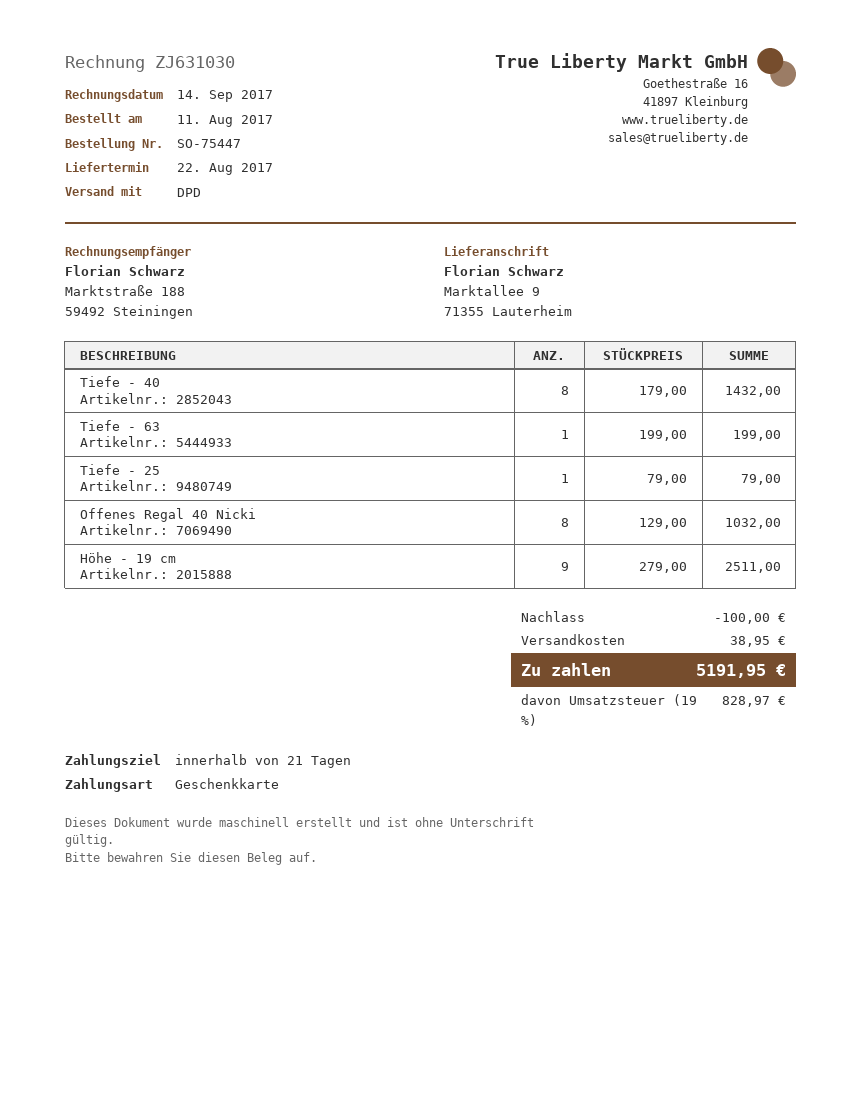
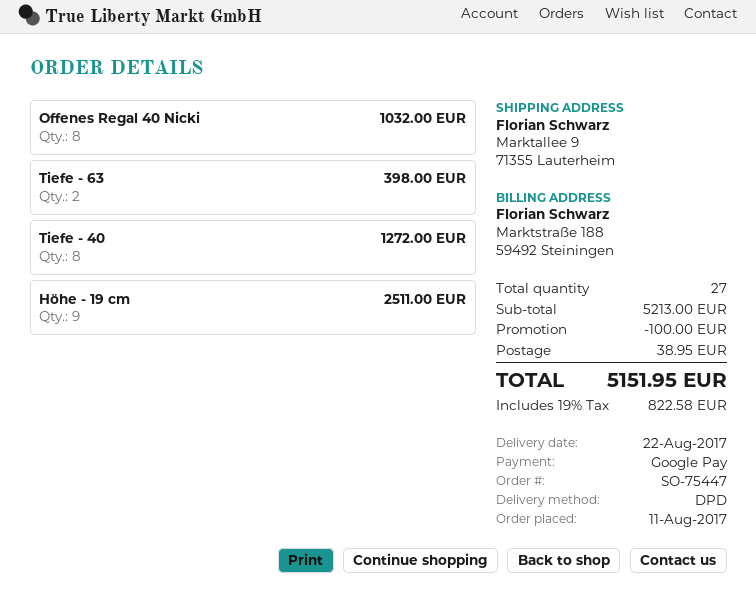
payment method: gift card -> Google Pay
Tiefe - 40: 8 for 1432.00 -> 8 for 1272.00
Tiefe - 63: 1 for 199.00 -> 2 for 398.00
Tiefe - 25: 1 for 79.00 -> none
tax: 19% = 828.97 -> 19% = 822.58
total: 5191.95 -> 5151.95

